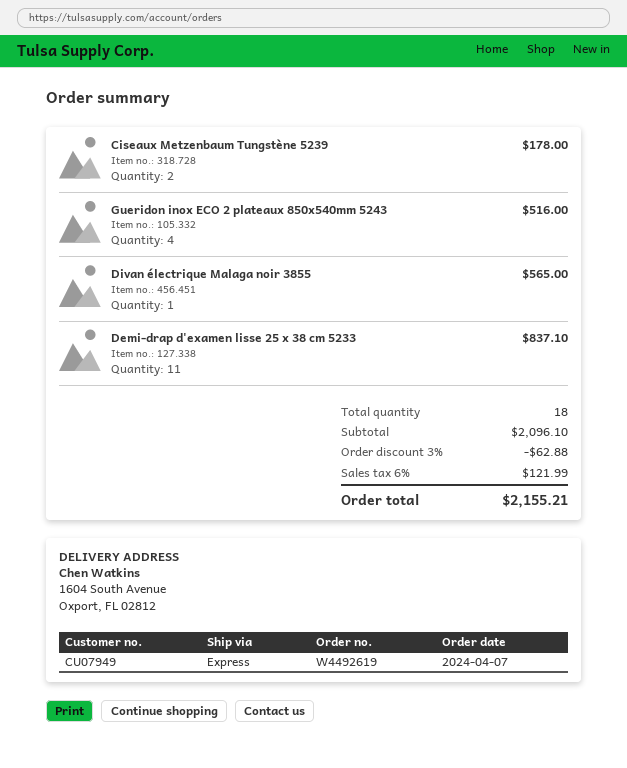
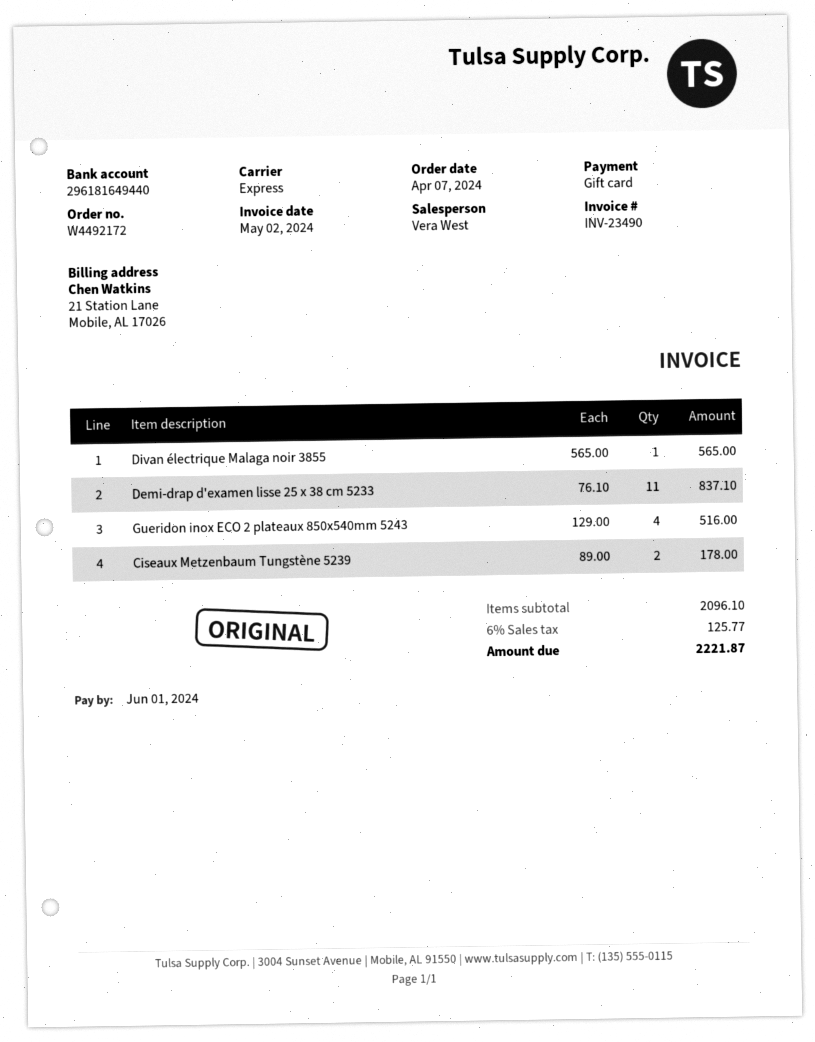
order number: W4492619 -> W4492172
discount: 3% = 62.88 -> none
tax: 6% = 121.99 -> 6% = 125.77
total: 2155.21 -> 2221.87

